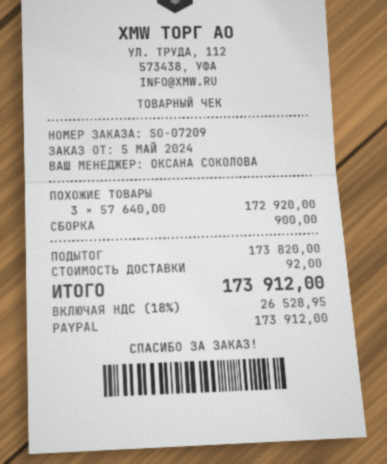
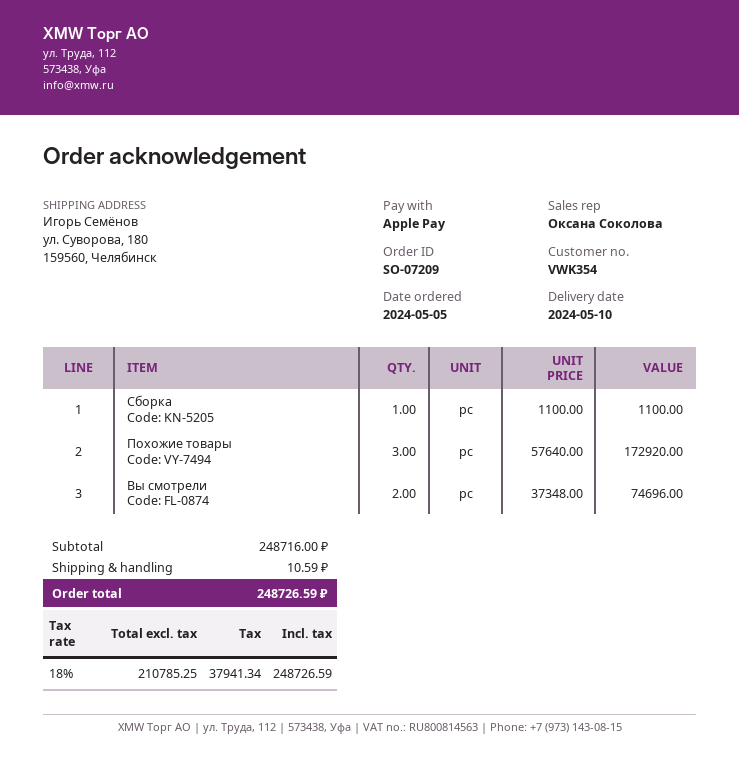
payment method: PayPal -> Apple Pay
СБОРКА: 1 x 900.00 = 900.00 -> 1 x 1100.00 = 1100.00
Вы смотрели: none -> 2 x 37348.00 = 74696.00
subtotal: 173820.00 -> 248716.00
shipping: 92.00 -> 10.59
tax: 18% = 26528.95 -> 18% = 37941.34
total: 173912.00 -> 248726.59

